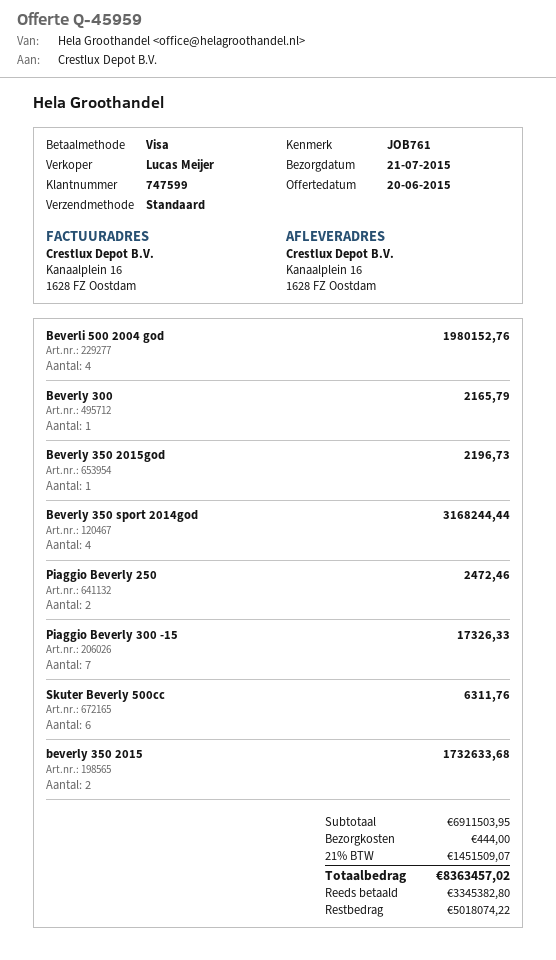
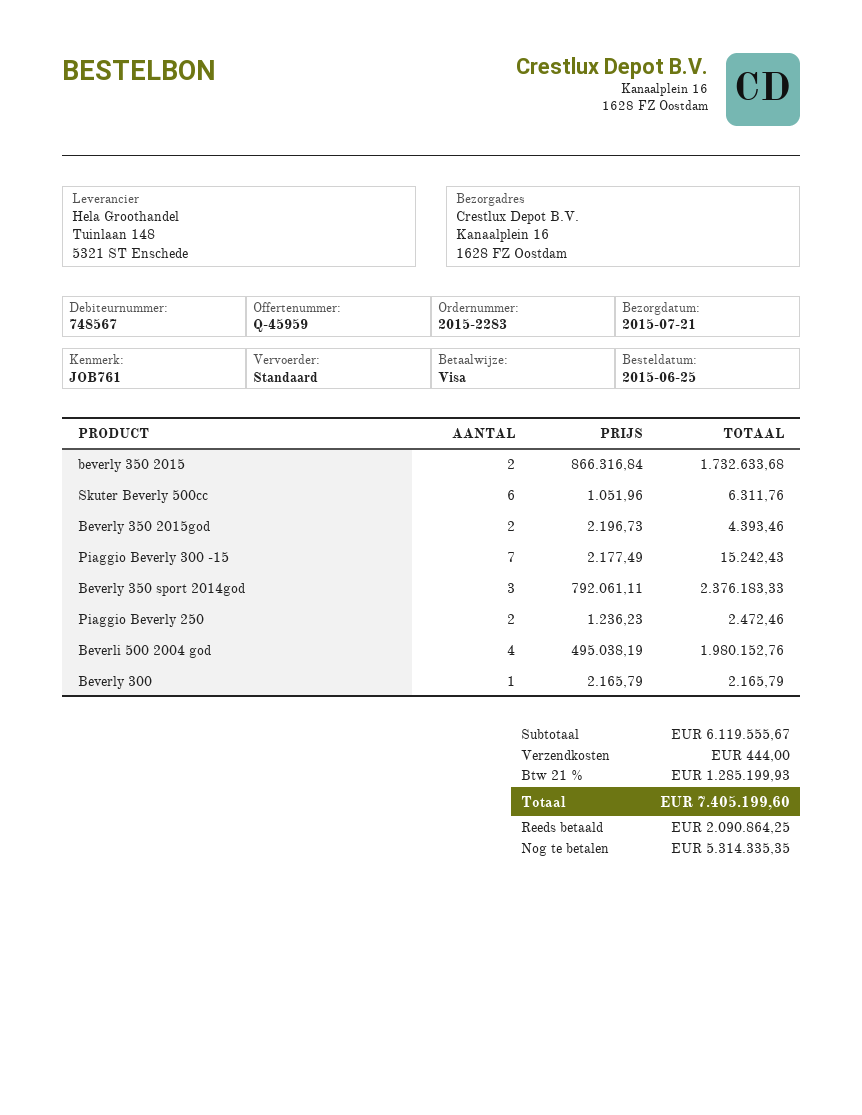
customer number: 747599 -> 748567
Beverly 350 2015god: 1 for 2196.73 -> 2 for 4393.46
Beverly 350 sport 2014god: 4 for 3168244.44 -> 3 for 2376183.33
Piaggio Beverly 300 -15: 7 for 17326.33 -> 7 for 15242.43
subtotal: 6911503.95 -> 6119555.67
tax: 21% = 1451509.07 -> 21% = 1285199.93
total: 8363457.02 -> 7405199.60
deposit: 3345382.80 -> 2090864.25
balance: 5018074.22 -> 5314335.35

